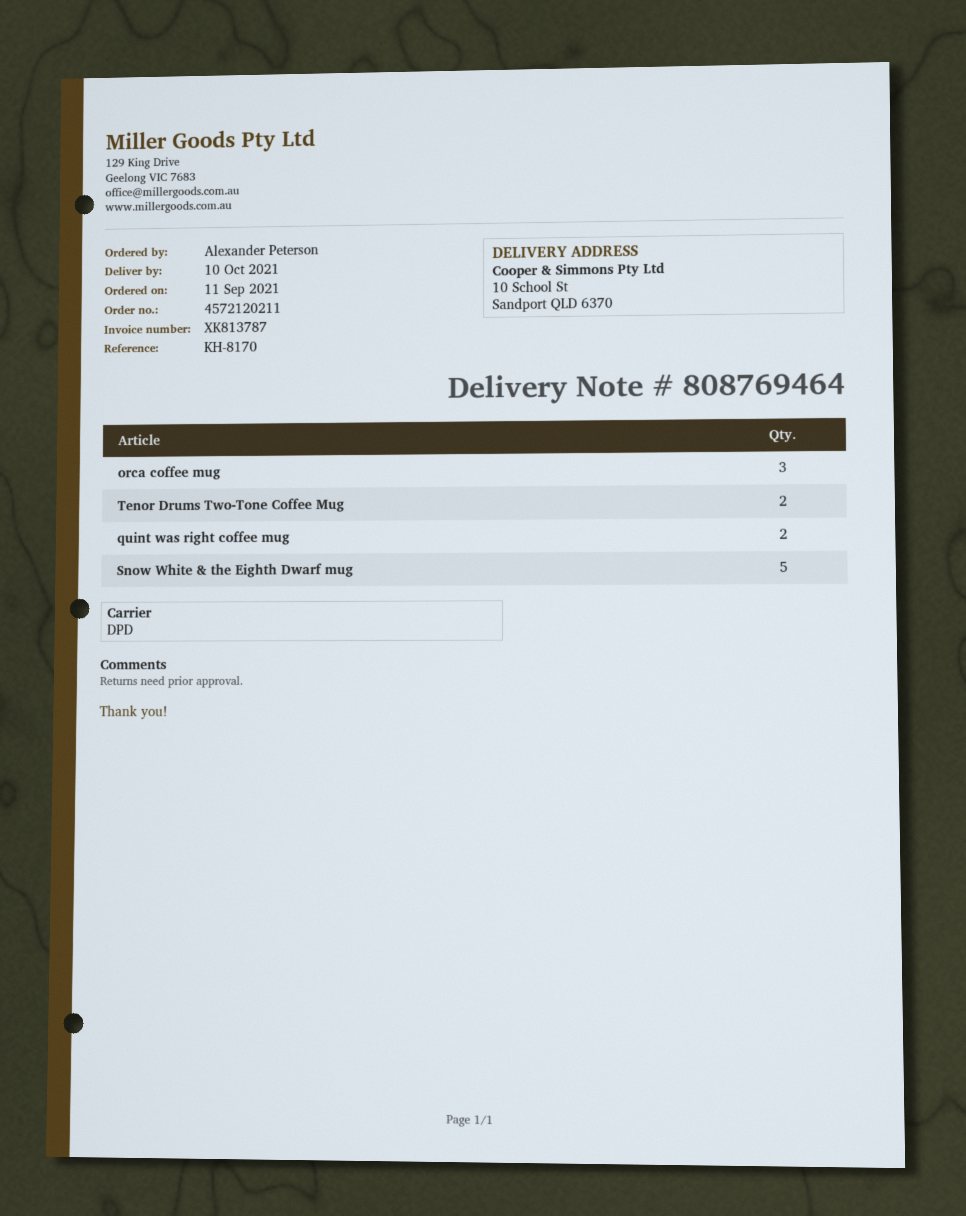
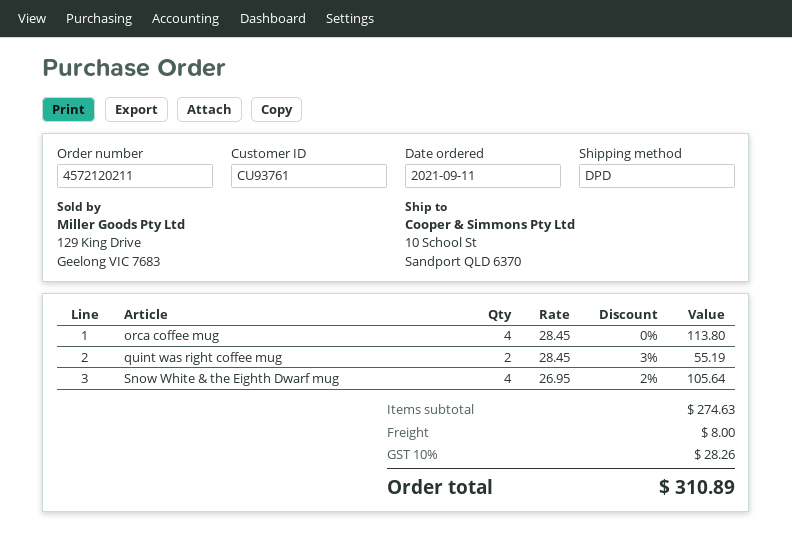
orca coffee mug: 3 -> 4
Tenor Drums Two-Tone Coffee Mug: 2 -> none
Snow White & the Eighth Dwarf mug: 5 -> 4

